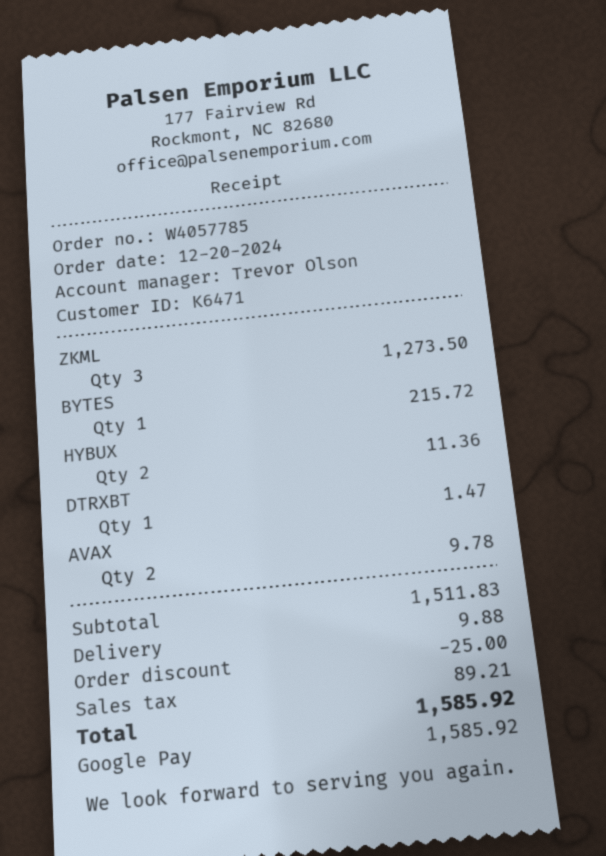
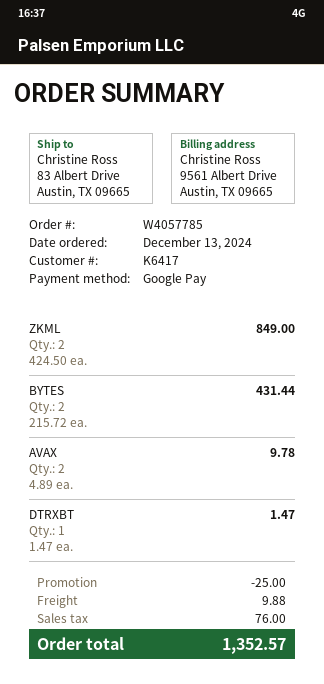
order date: 2024-12-20 -> 2024-12-13
customer number: K6471 -> K6417
ZKML: 3 for 1273.50 -> 2 for 849.00
BYTES: 1 for 215.72 -> 2 for 431.44
HYBUX: 2 for 11.36 -> none
tax: 89.21 -> 76.00
total: 1585.92 -> 1352.57

